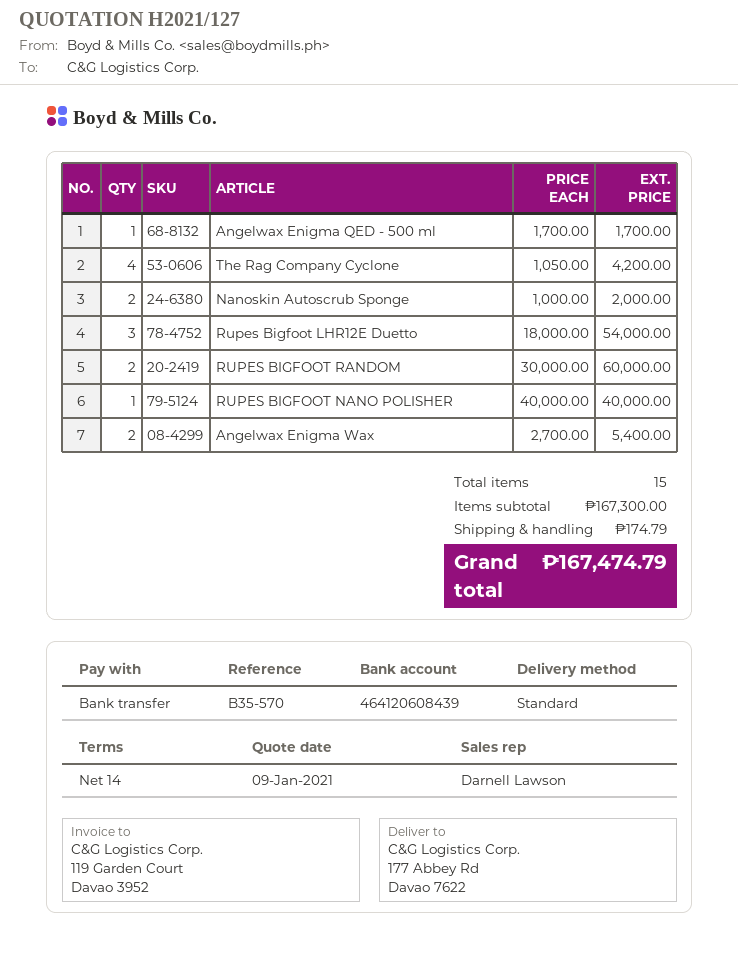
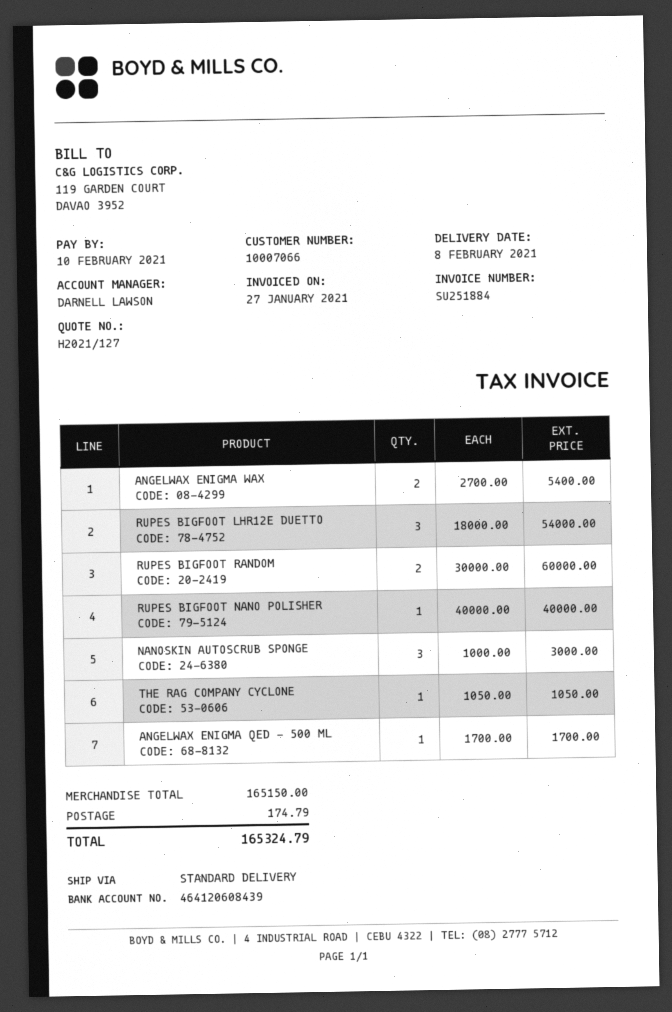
The Rag Company Cyclone: 4 x 1050.00 = 4200.00 -> 1 x 1050.00 = 1050.00
Nanoskin Autoscrub Sponge: 2 x 1000.00 = 2000.00 -> 3 x 1000.00 = 3000.00
subtotal: 167300.00 -> 165150.00
total: 167474.79 -> 165324.79

